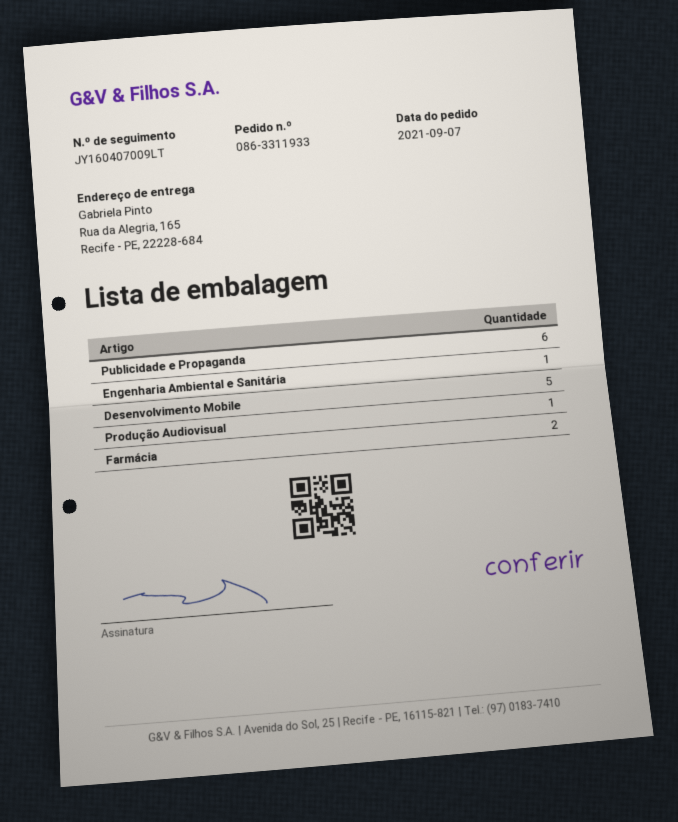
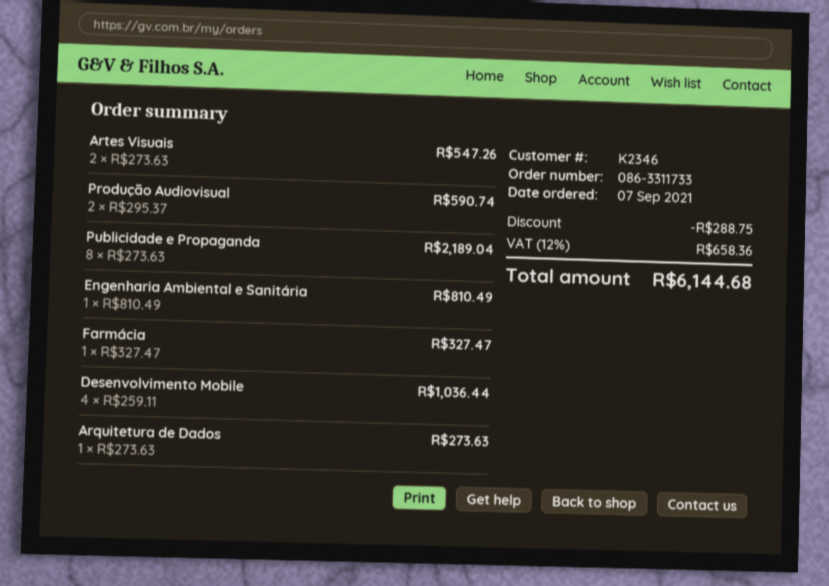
order number: 086-3311933 -> 086-3311733
Publicidade e Propaganda: 6 -> 8
Desenvolvimento Mobile: 5 -> 4
Produção Audiovisual: 1 -> 2
Farmácia: 2 -> 1
Artes Visuais: none -> 2
Arquitetura de Dados: none -> 1

